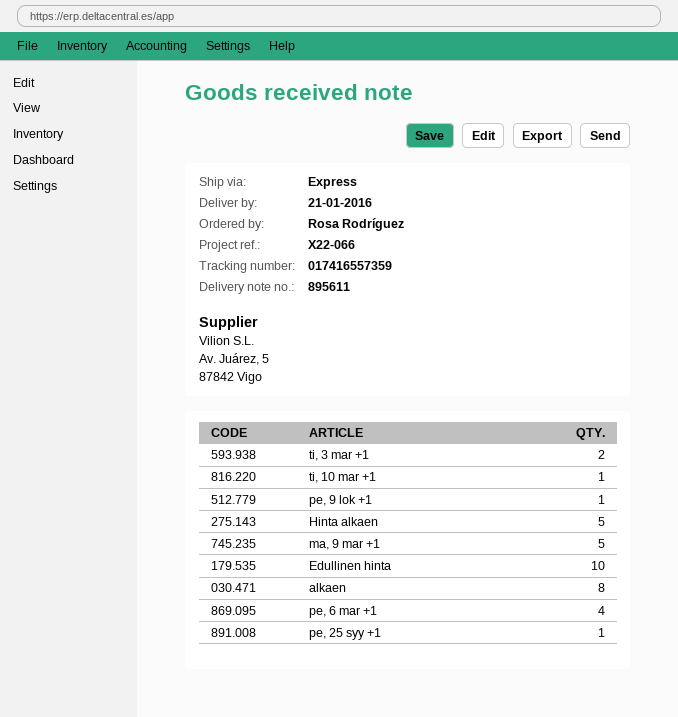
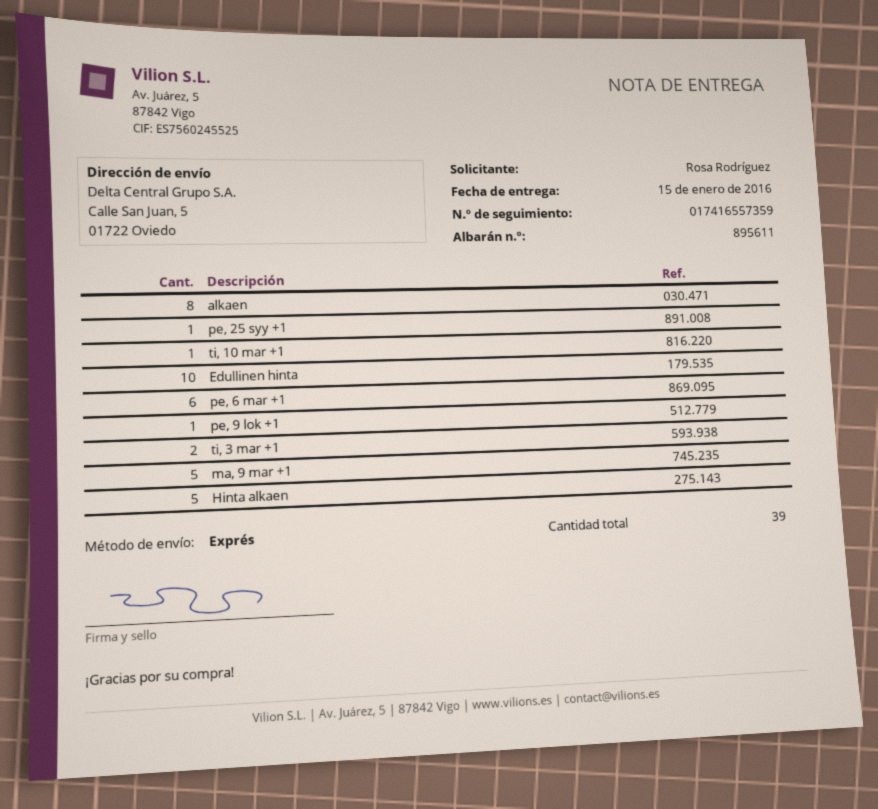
delivery date: 2016-01-21 -> 2016-01-15
pe, 6 mar +1: 4 -> 6

